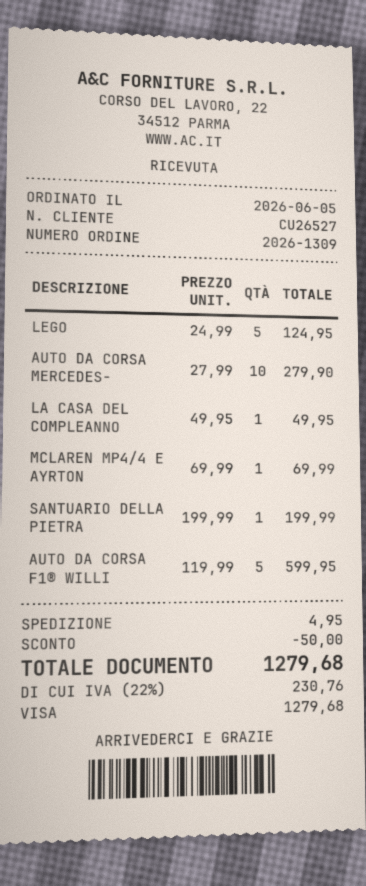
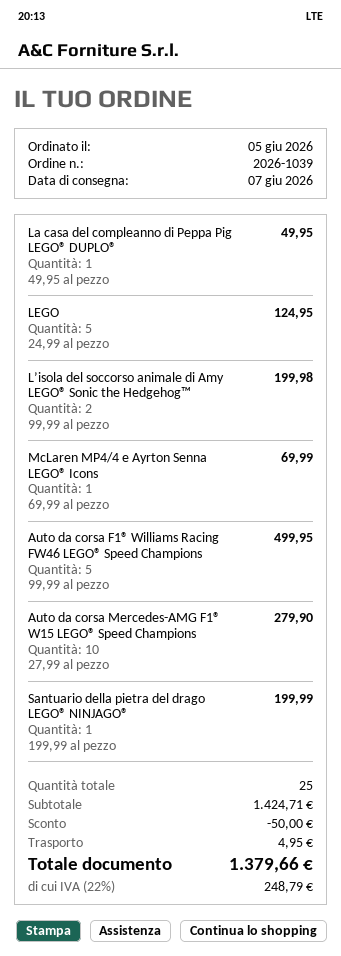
order number: 2026-1309 -> 2026-1039
AUTO DA CORSA F1® WILLI: 5 x 119.99 = 599.95 -> 5 x 99.99 = 499.95
L’isola del soccorso animale di Amy LEGO® Sonic the Hedgehog™: none -> 2 x 99.99 = 199.98
tax: 22% = 230.76 -> 22% = 248.79
total: 1279.68 -> 1379.66

